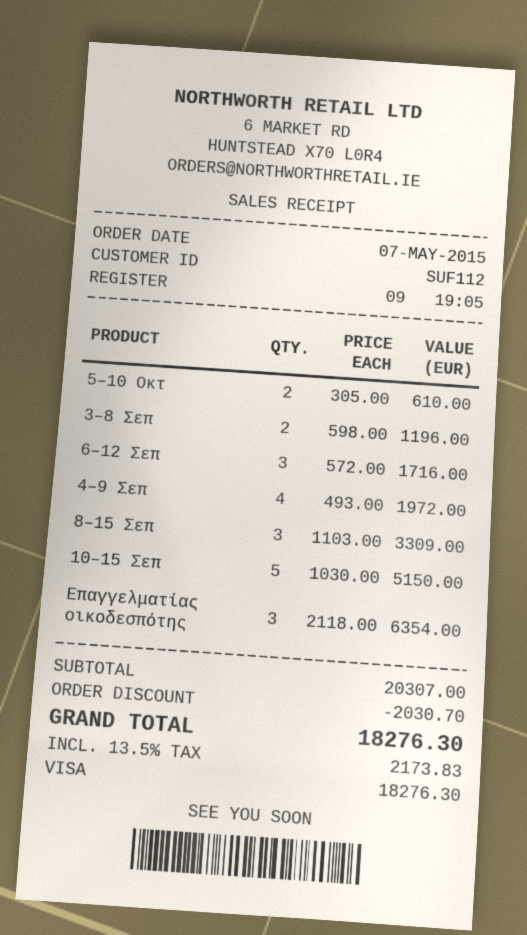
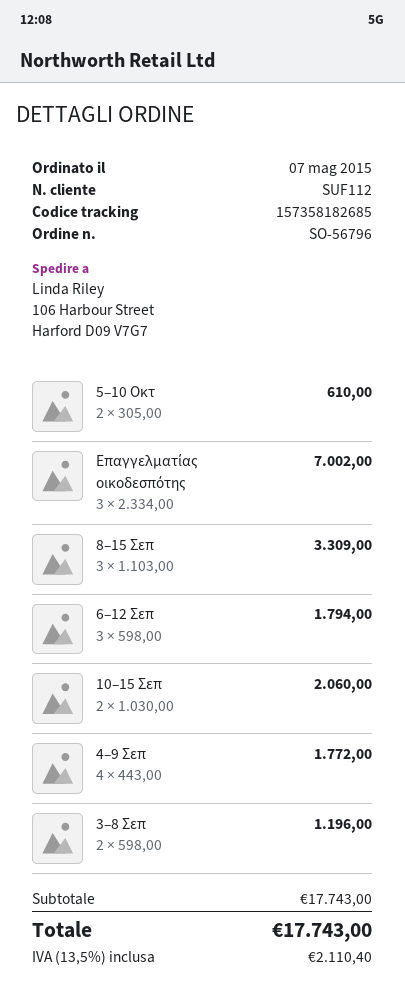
6–12 Σεπ: 3 x 572.00 = 1716.00 -> 3 x 598.00 = 1794.00
4–9 Σεπ: 4 x 493.00 = 1972.00 -> 4 x 443.00 = 1772.00
10–15 Σεπ: 5 x 1030.00 = 5150.00 -> 2 x 1030.00 = 2060.00
Επαγγελματίας οικοδεσπότης: 3 x 2118.00 = 6354.00 -> 3 x 2334.00 = 7002.00
subtotal: 20307.00 -> 17743.00
discount: 2030.70 -> none
tax: 13.5% = 2173.83 -> 13.5% = 2110.40
total: 18276.30 -> 17743.00

